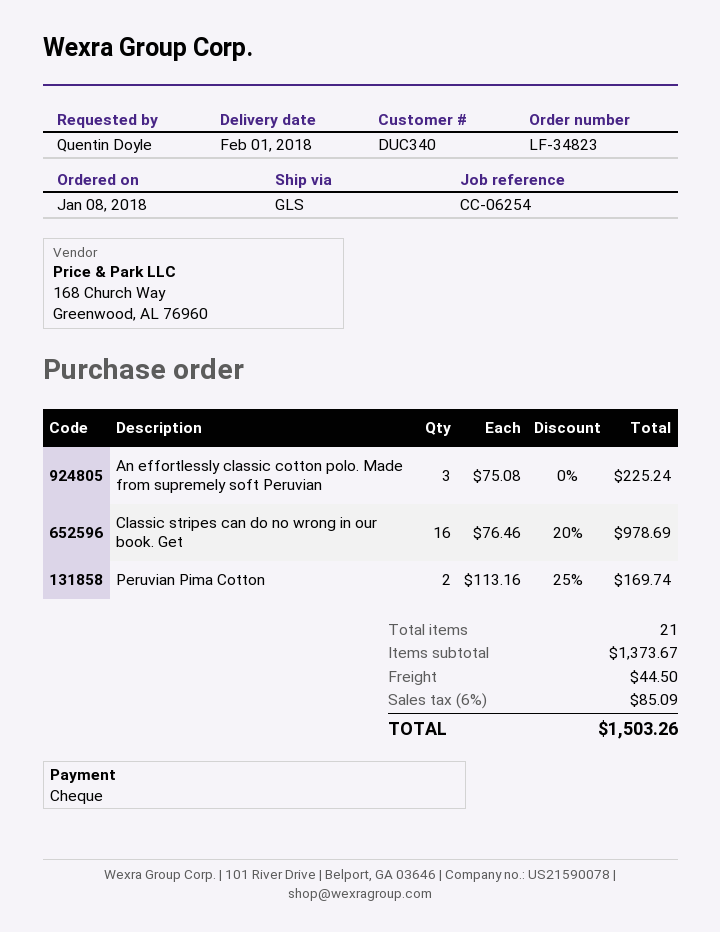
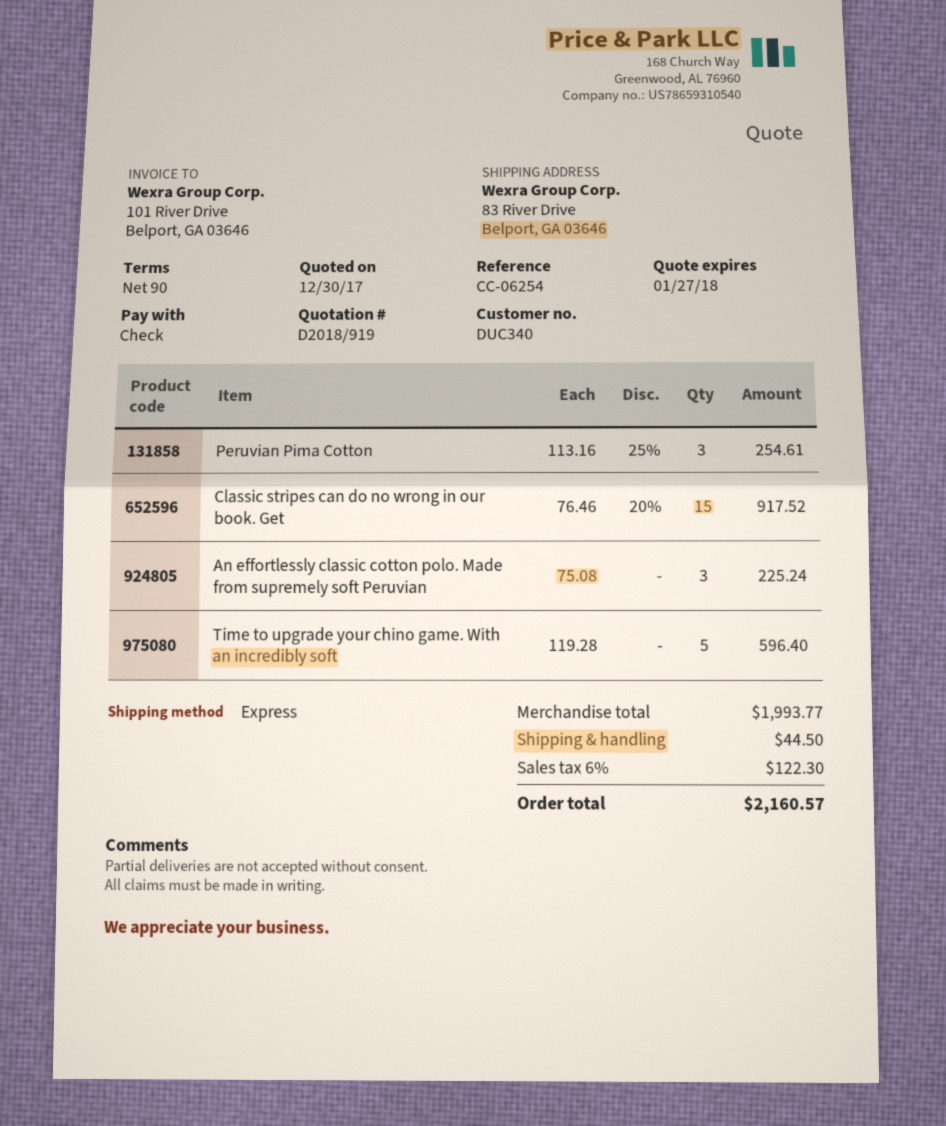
shipping method: GLS -> express
Classic stripes can do no wrong in our book. Get: 16 x 76.46 - 20% = 978.69 -> 15 x 76.46 - 20% = 917.52
Peruvian Pima Cotton: 2 x 113.16 - 25% = 169.74 -> 3 x 113.16 - 25% = 254.61
Time to upgrade your chino game. With an incredibly soft: none -> 5 x 119.28 = 596.40
subtotal: 1373.67 -> 1993.77
tax: 6% = 85.09 -> 6% = 122.30
total: 1503.26 -> 2160.57

